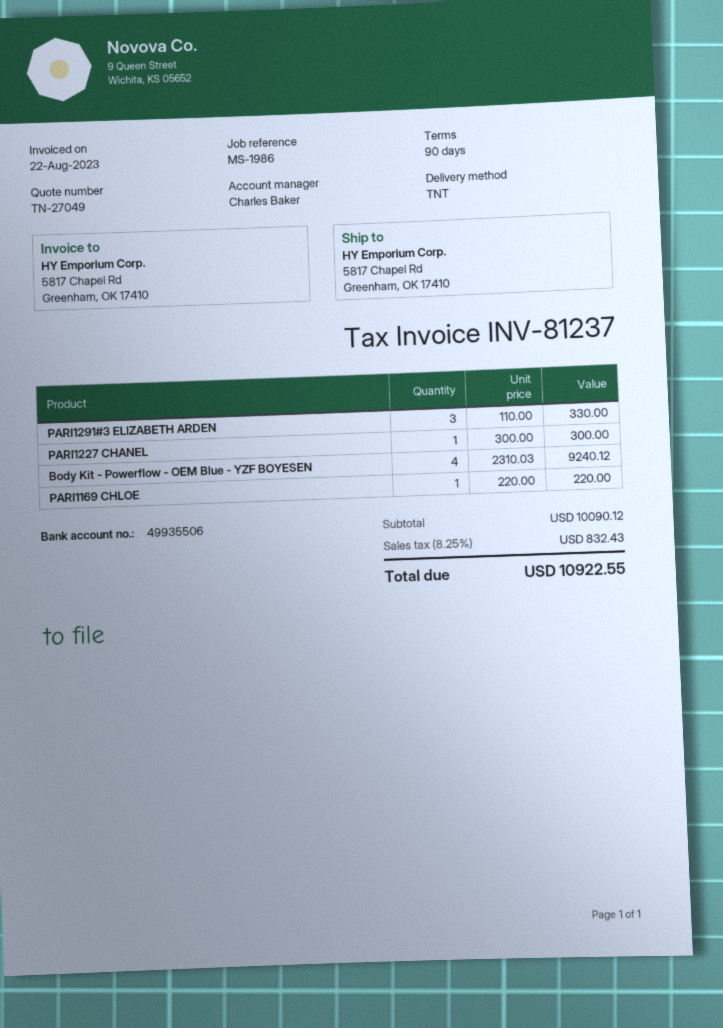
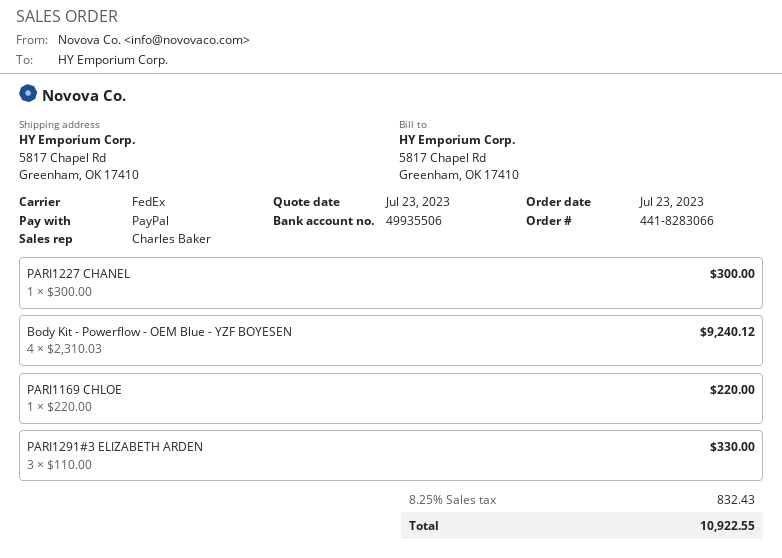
shipping method: TNT -> FedEx

